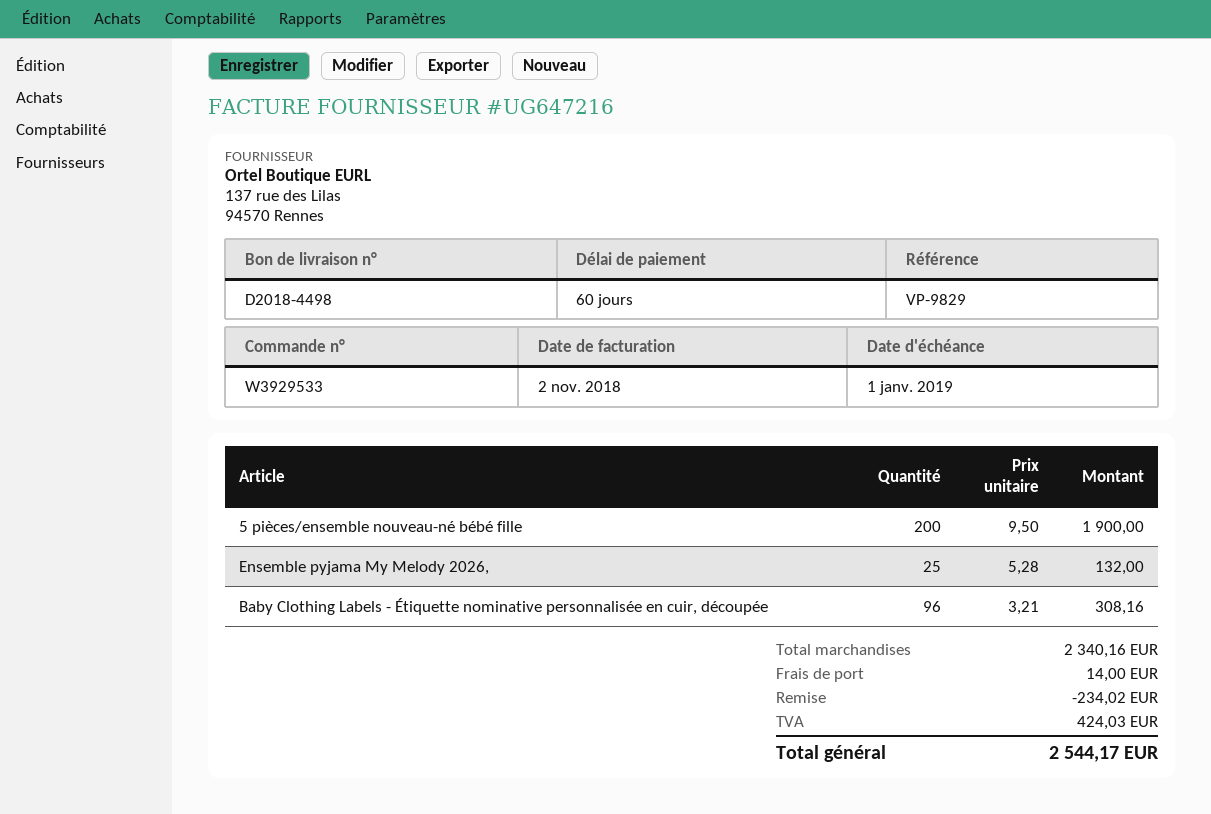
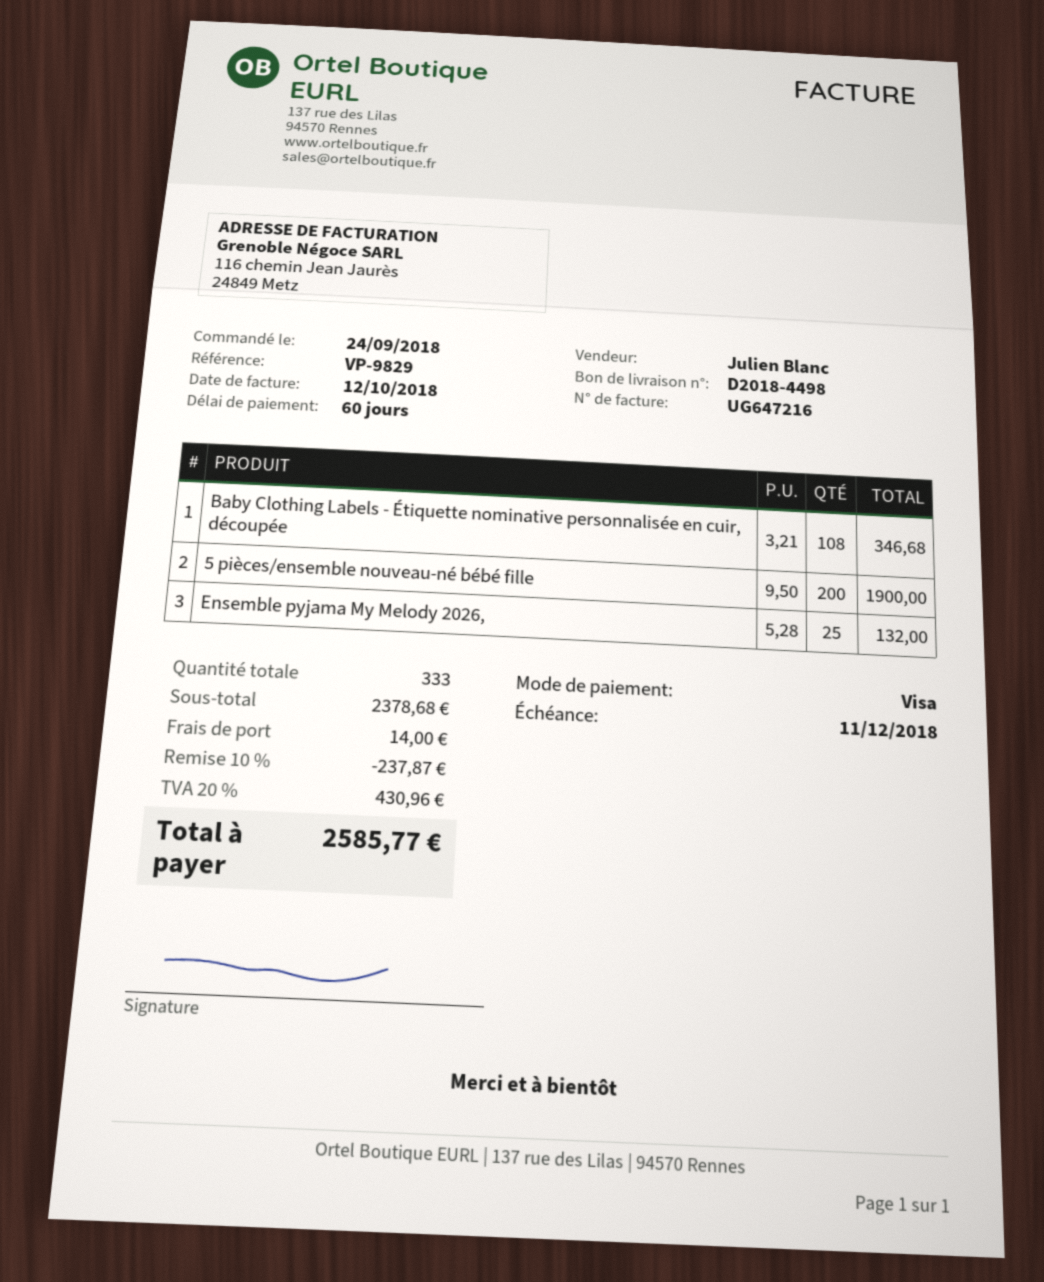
invoice date: 2018-11-02 -> 2018-10-12
due date: 2019-01-01 -> 2018-12-11
Baby Clothing Labels - Étiquette nominative personnalisée en cuir, découpée: 96 x 3.21 = 308.16 -> 108 x 3.21 = 346.68
subtotal: 2340.16 -> 2378.68
discount: 234.02 -> 237.87
tax: 424.03 -> 430.96
total: 2544.17 -> 2585.77

